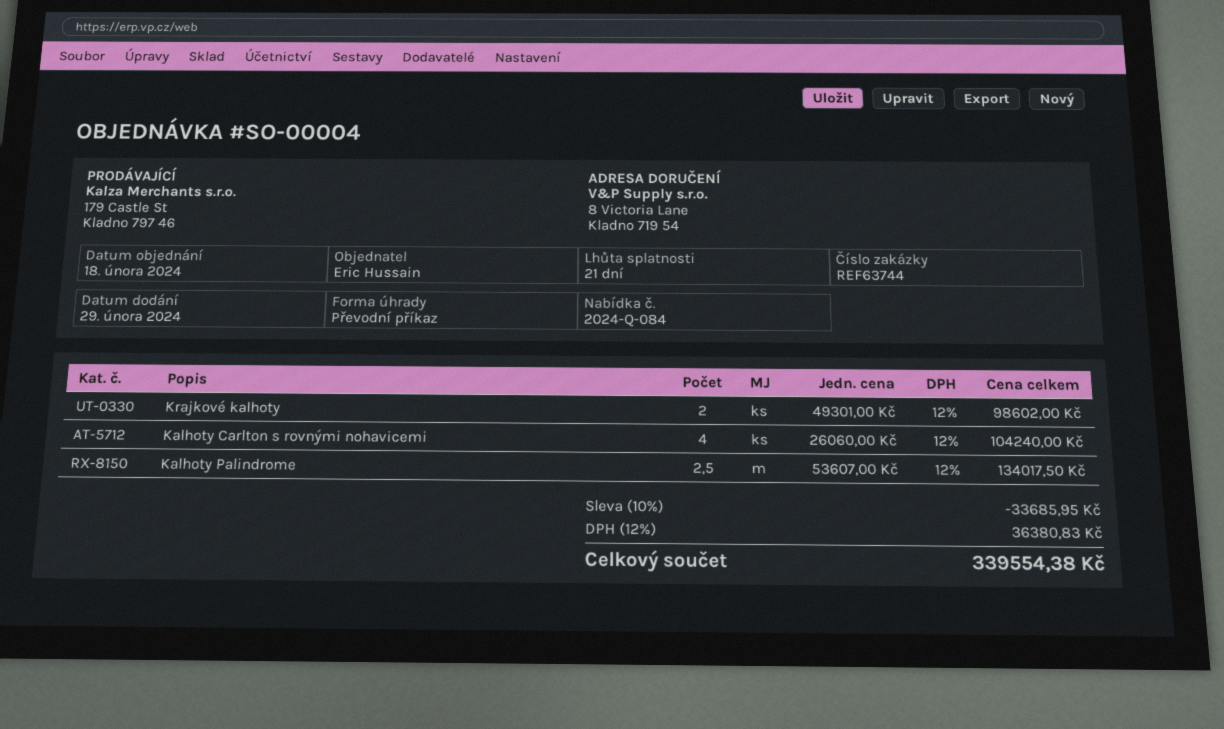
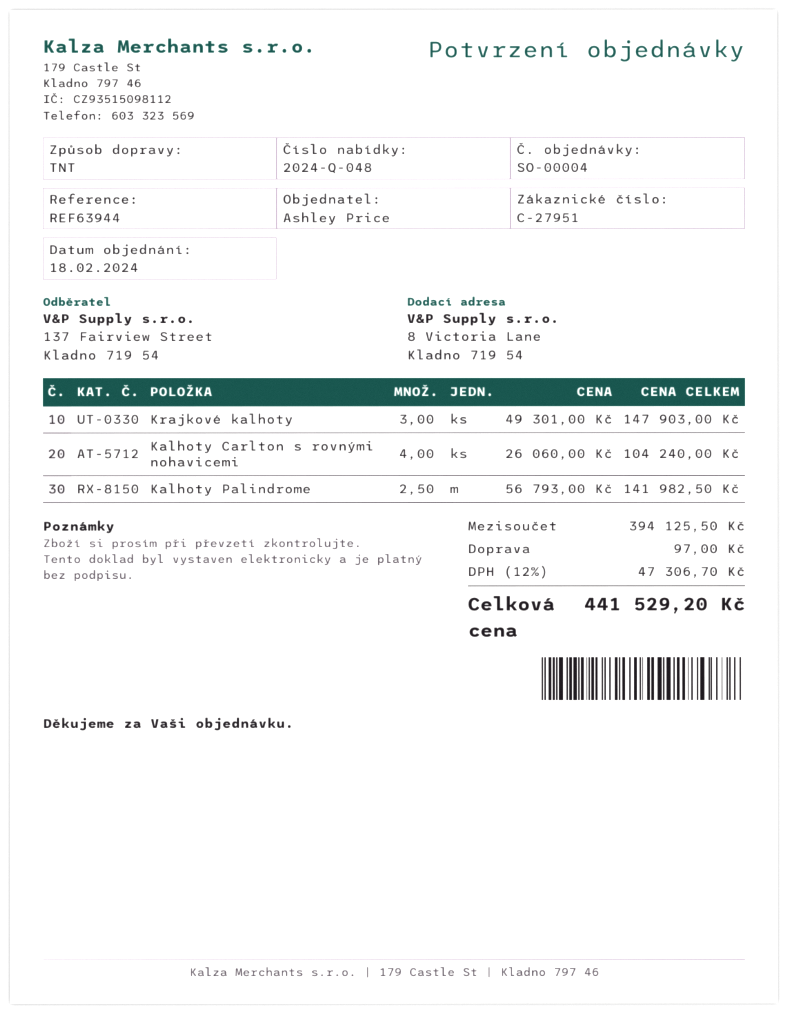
quote number: 2024-Q-084 -> 2024-Q-048
reference: REF63744 -> REF63944
ordered by: Eric Hussain -> Ashley Price
Krajkové kalhoty: 2 x 49301.00 = 98602.00 -> 3 x 49301.00 = 147903.00
Kalhoty Palindrome: 2.5 x 53607.00 = 134017.50 -> 2.5 x 56793.00 = 141982.50
discount: 10% = 33685.95 -> none
shipping: none -> 97.00
tax: 12% = 36380.83 -> 12% = 47306.70
total: 339554.38 -> 441529.20

